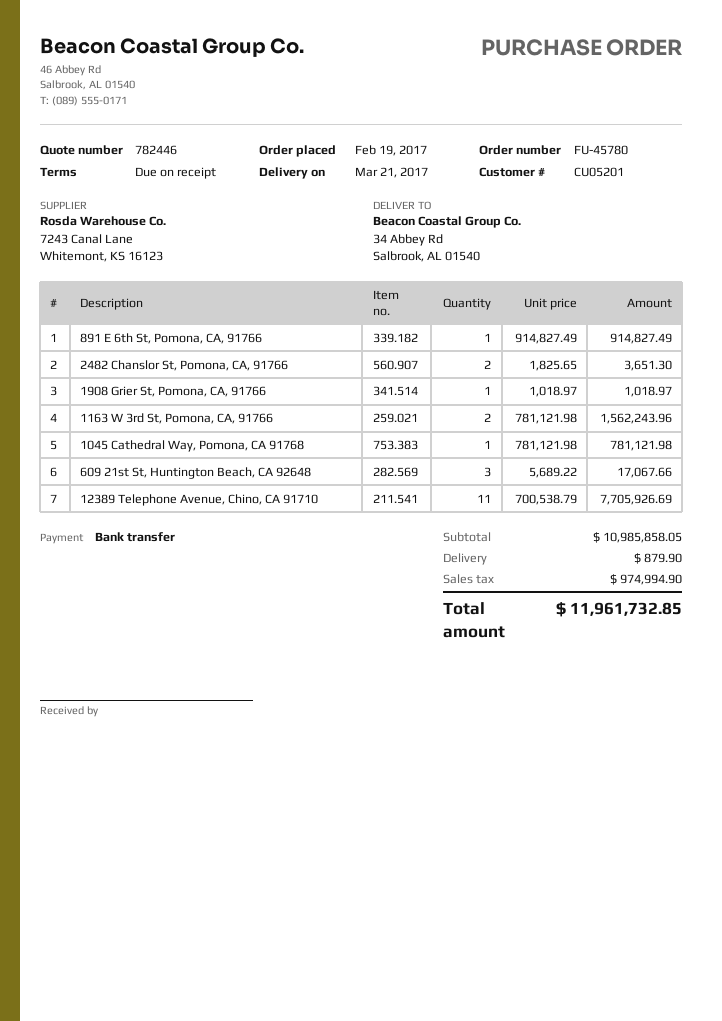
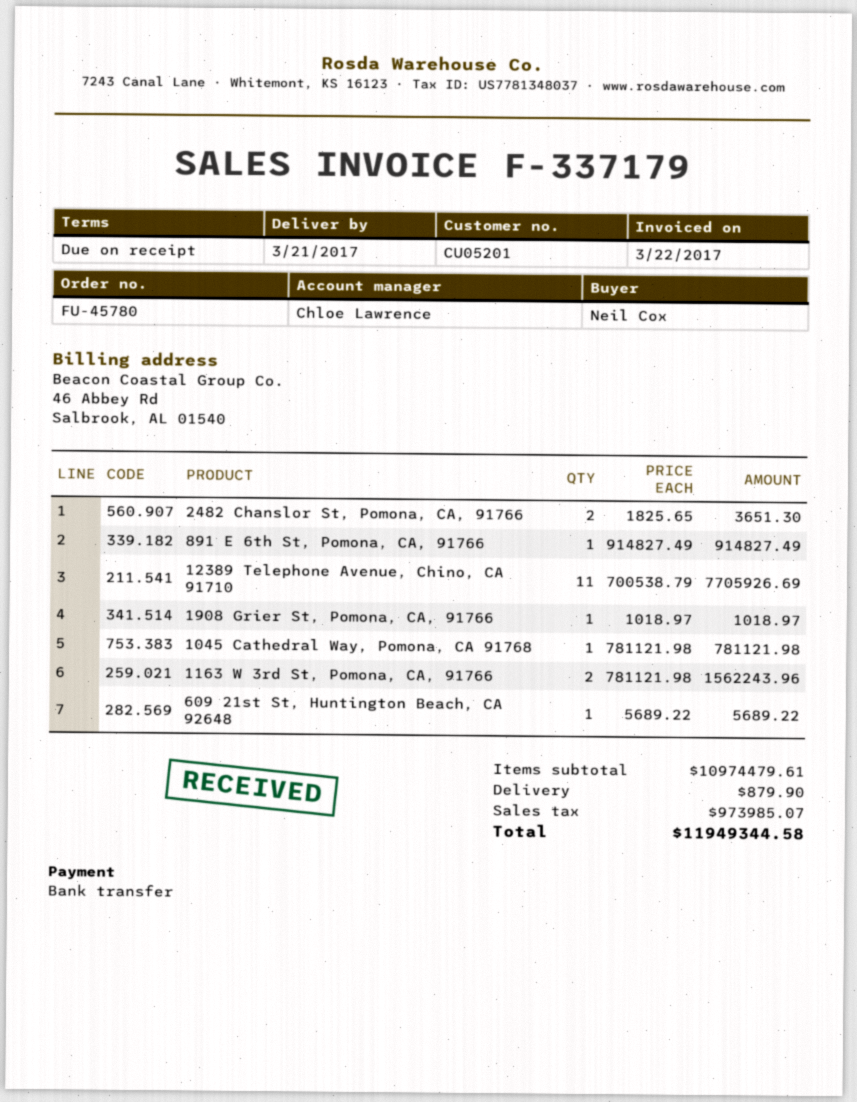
609 21st St, Huntington Beach, CA 92648: 3 x 5689.22 = 17067.66 -> 1 x 5689.22 = 5689.22
subtotal: 10985858.05 -> 10974479.61
tax: 974994.90 -> 973985.07
total: 11961732.85 -> 11949344.58

